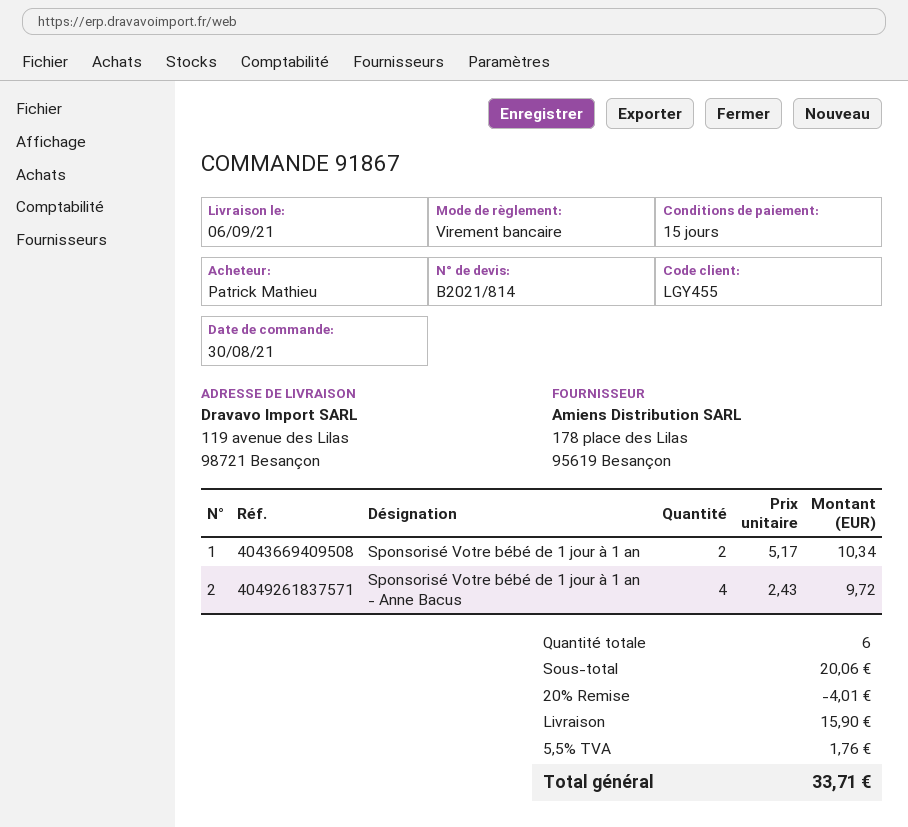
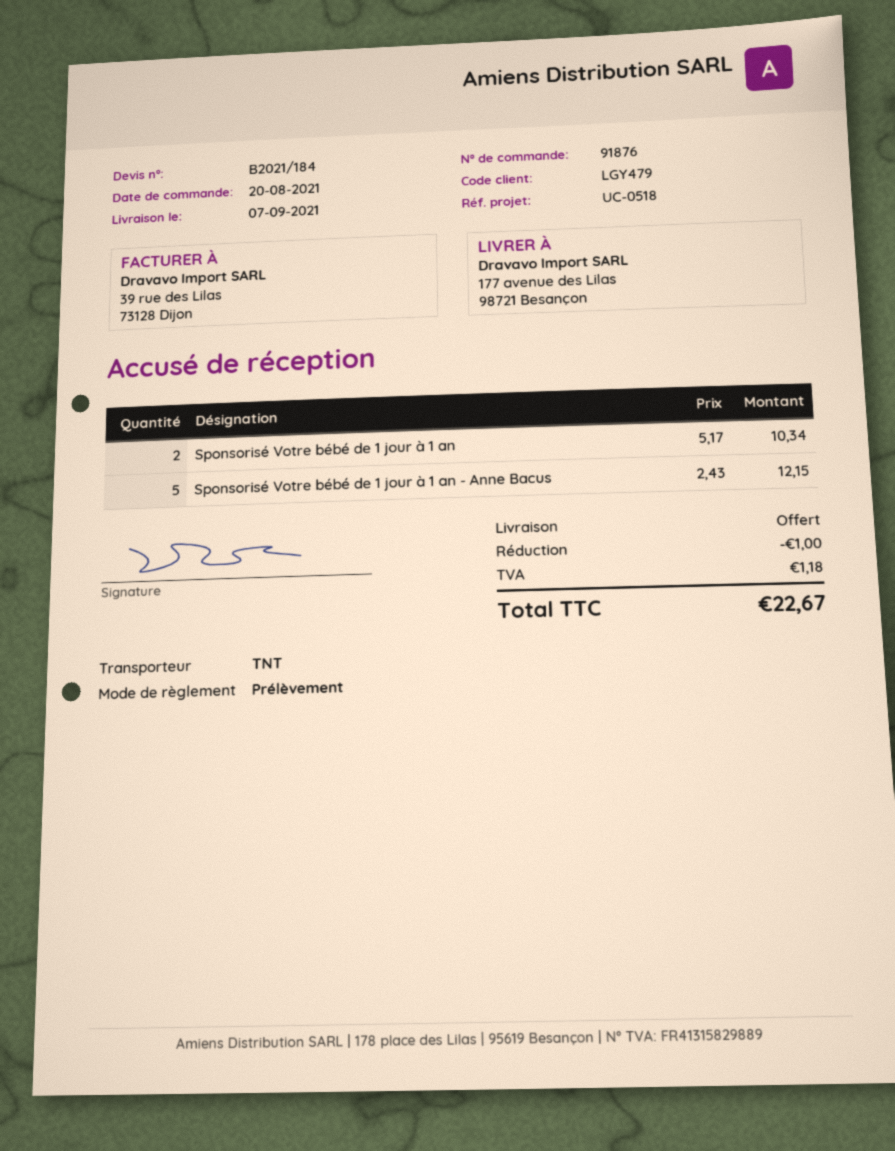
quote number: B2021/814 -> B2021/184
order number: 91867 -> 91876
order date: 2021-08-30 -> 2021-08-20
delivery date: 2021-09-06 -> 2021-09-07
customer number: LGY455 -> LGY479
payment method: bank transfer -> direct debit
ship to: 119 avenue des Lilas, 98721 Besançon -> 177 avenue des Lilas, 98721 Besançon
Sponsorisé Votre bébé de 1 jour à 1 an - Anne Bacus: 4 x 2.43 = 9.72 -> 5 x 2.43 = 12.15
discount: 4.01 -> 1.00
shipping: 15.90 -> 0.00
tax: 1.76 -> 1.18
total: 33.71 -> 22.67

